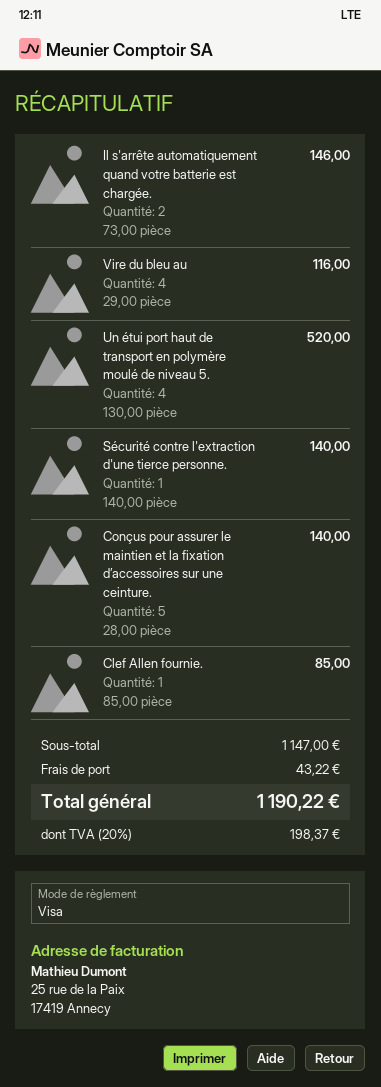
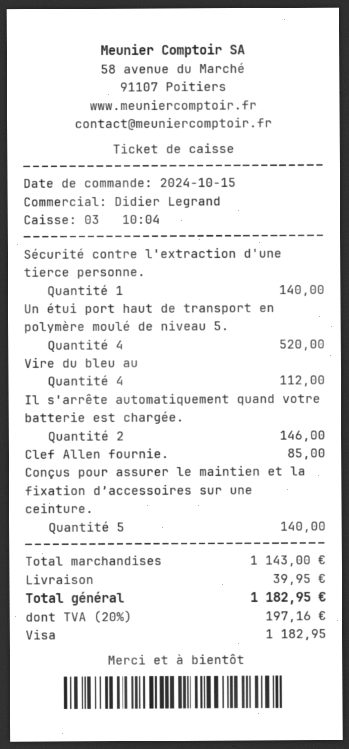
Vire du bleu au: 4 for 116.00 -> 4 for 112.00
subtotal: 1147.00 -> 1143.00
shipping: 43.22 -> 39.95
tax: 20% = 198.37 -> 20% = 197.16
total: 1190.22 -> 1182.95

